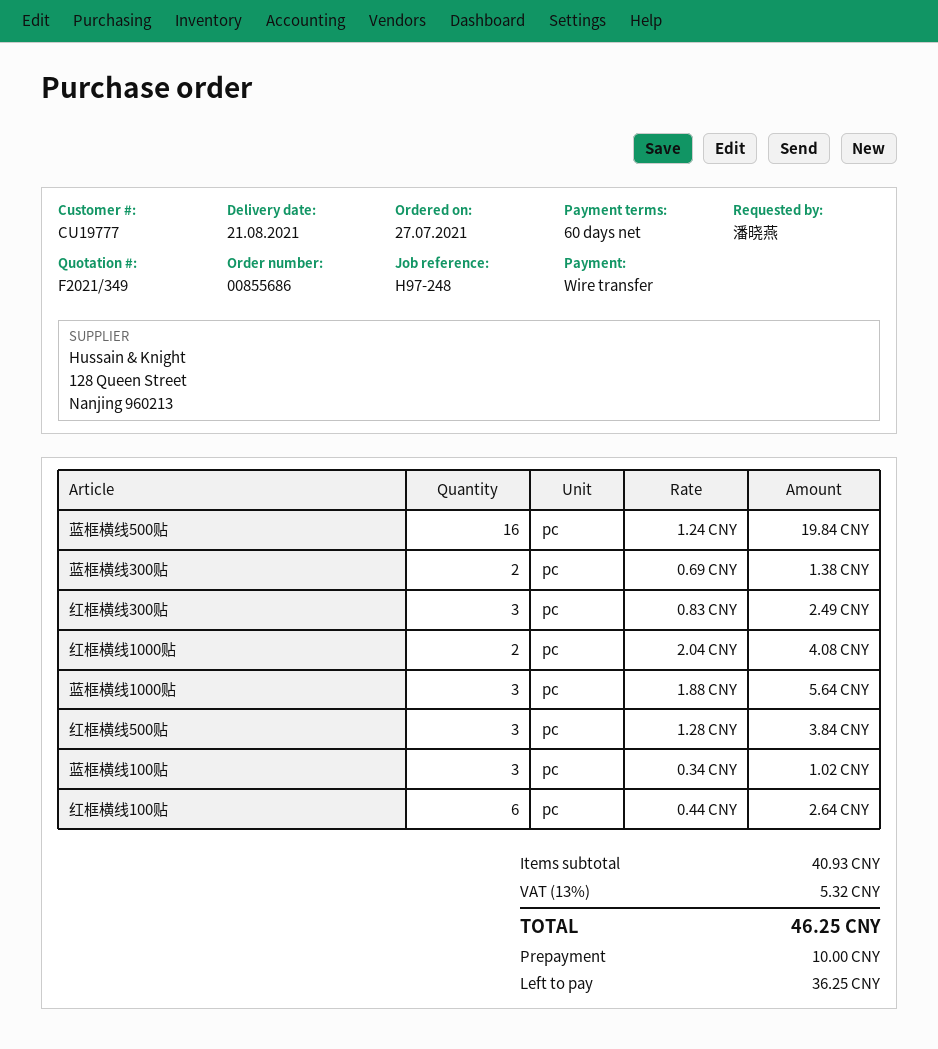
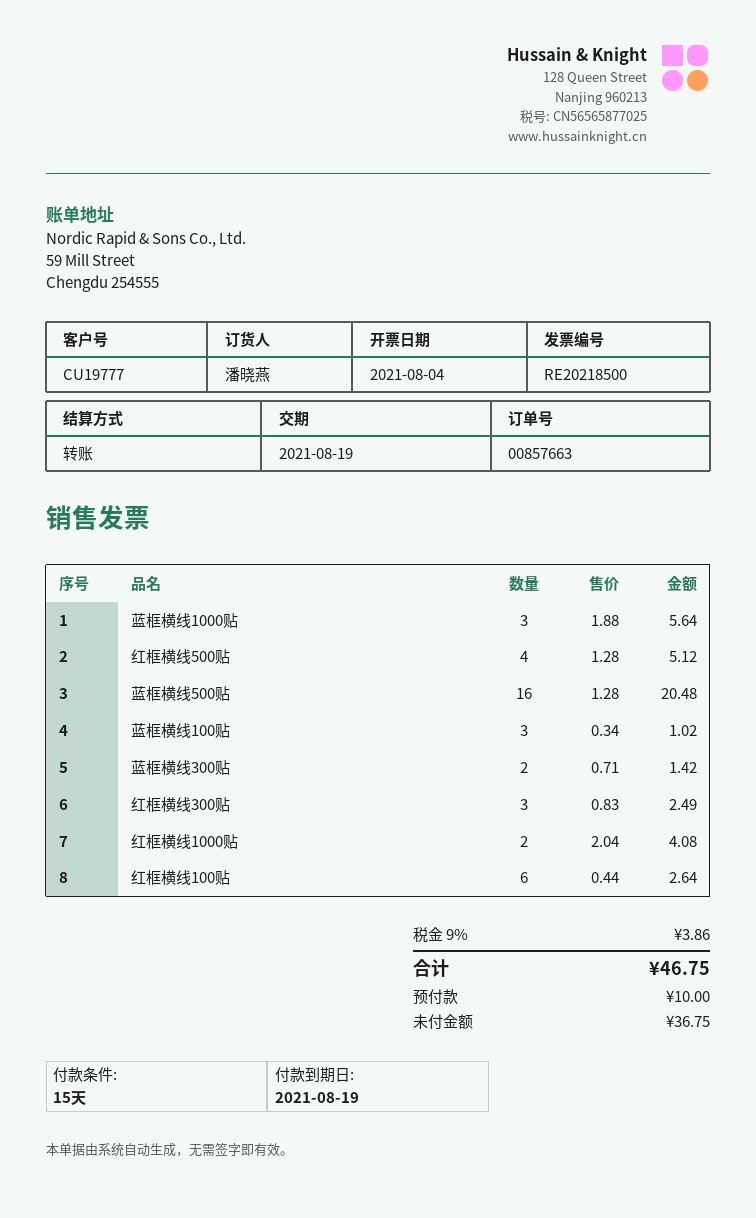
order number: 00855686 -> 00857663
delivery date: 2021-08-21 -> 2021-08-19
payment terms: 60 days -> 15 days
蓝框横线500贴: 16 x 1.24 = 19.84 -> 16 x 1.28 = 20.48
蓝框横线300贴: 2 x 0.69 = 1.38 -> 2 x 0.71 = 1.42
红框横线500贴: 3 x 1.28 = 3.84 -> 4 x 1.28 = 5.12
tax: 13% = 5.32 -> 9% = 3.86
total: 46.25 -> 46.75
balance: 36.25 -> 36.75

